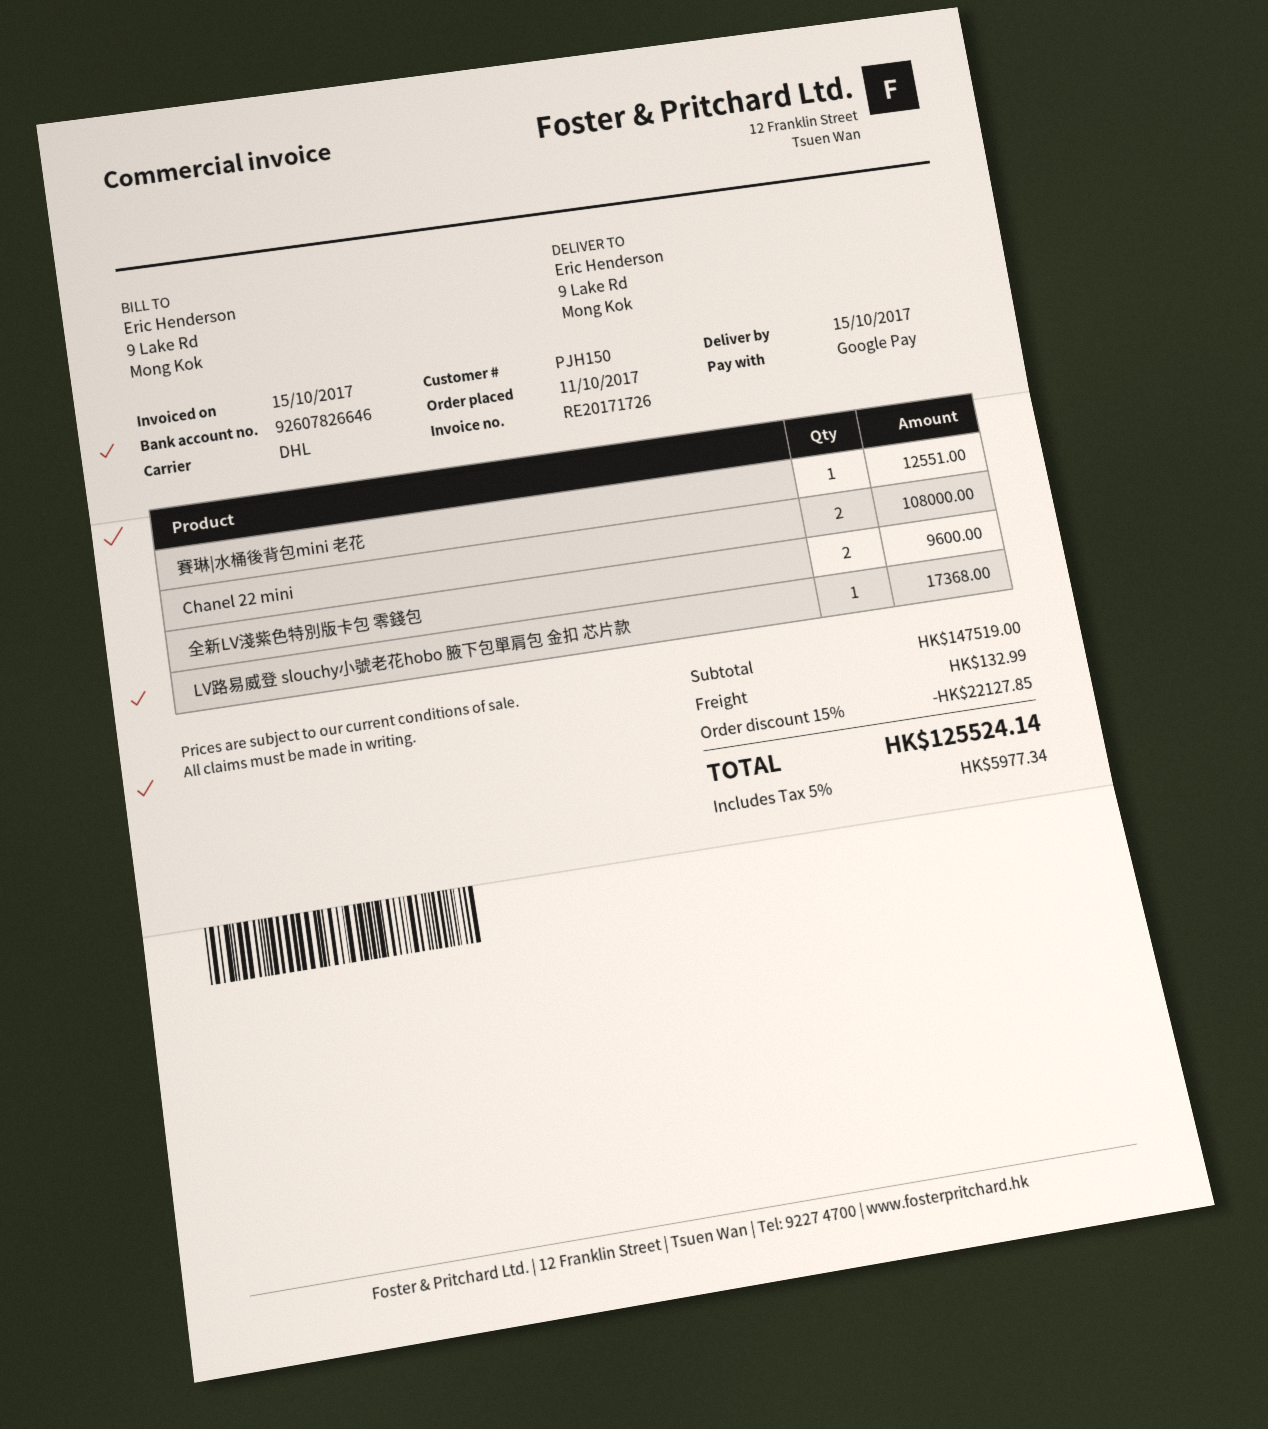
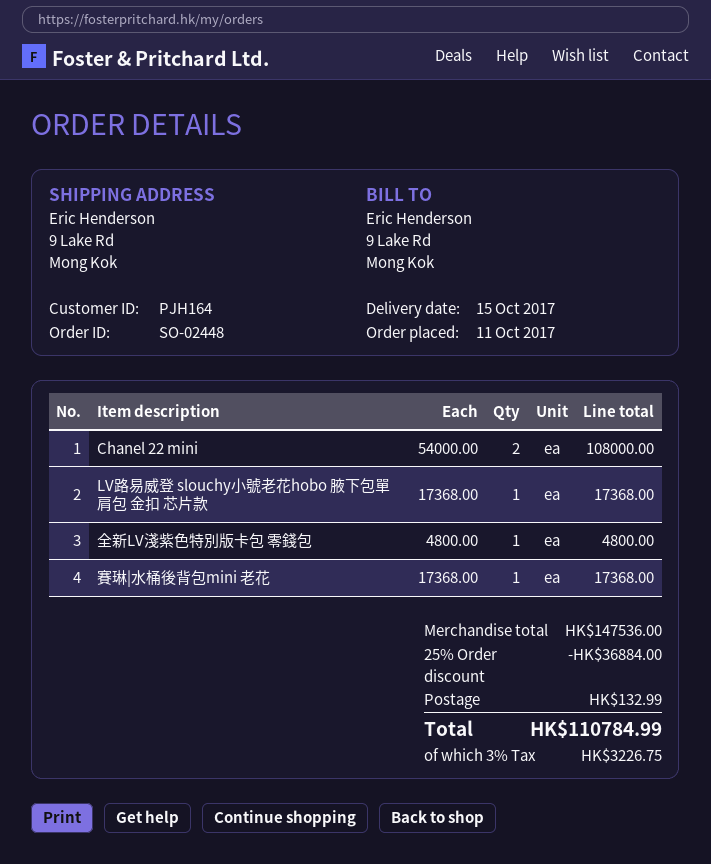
customer number: PJH150 -> PJH164
賽琳|水桶後背包mini 老花: 1 for 12551.00 -> 1 for 17368.00
全新LV淺紫色特別版卡包 零錢包: 2 for 9600.00 -> 1 for 4800.00
subtotal: 147519.00 -> 147536.00
discount: 15% = 22127.85 -> 25% = 36884.00
tax: 5% = 5977.34 -> 3% = 3226.75
total: 125524.14 -> 110784.99

